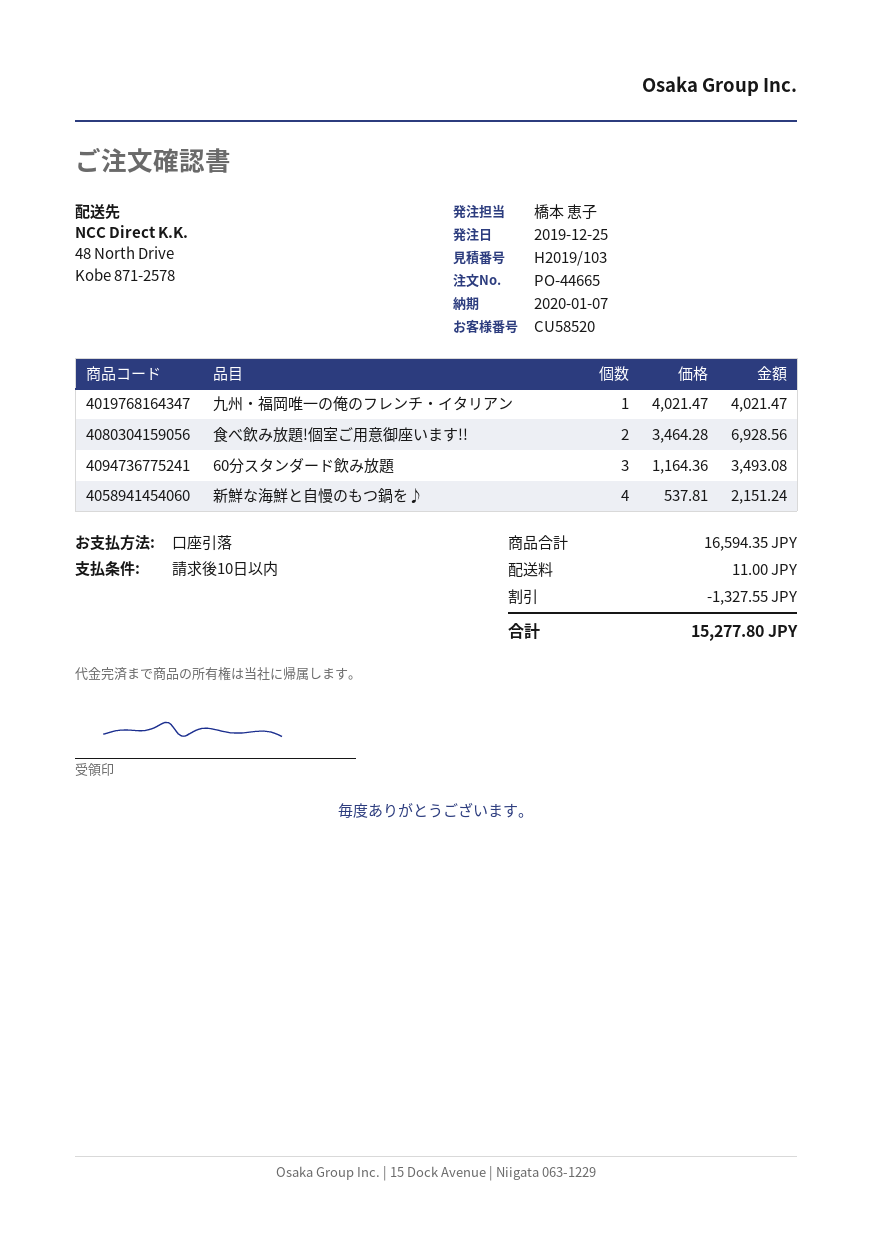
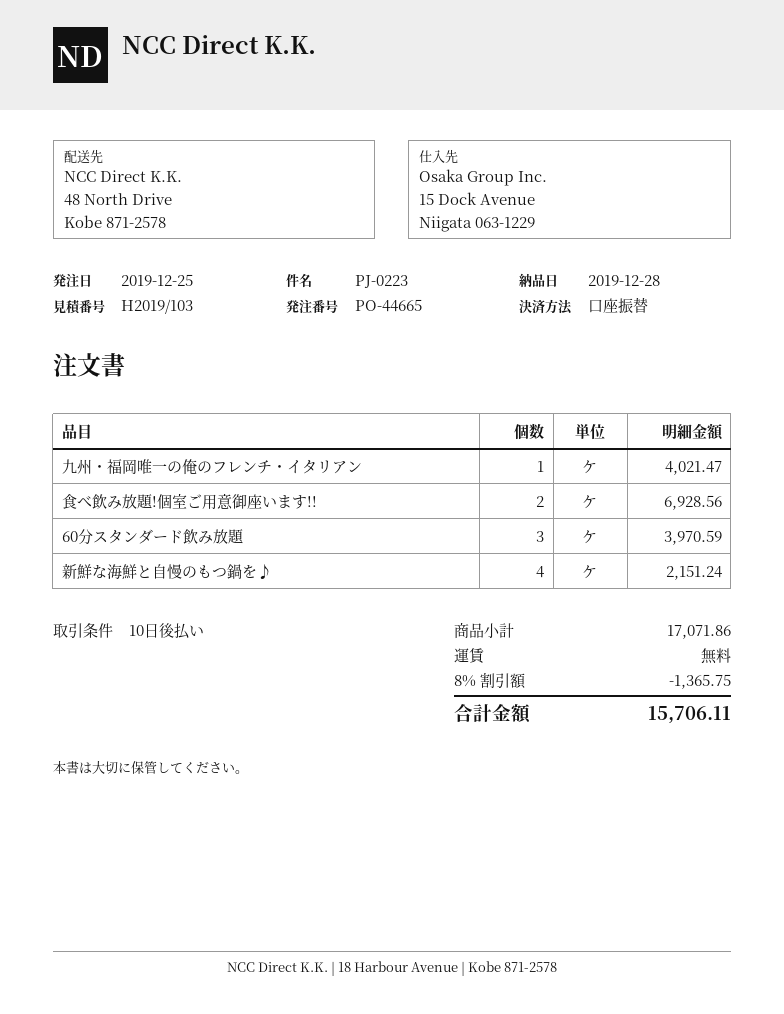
delivery date: 2020-01-07 -> 2019-12-28
60分スタンダード飲み放題: 3 for 3493.08 -> 3 for 3970.59
subtotal: 16594.35 -> 17071.86
discount: 1327.55 -> 1365.75
shipping: 11.00 -> 0.00
total: 15277.80 -> 15706.11

